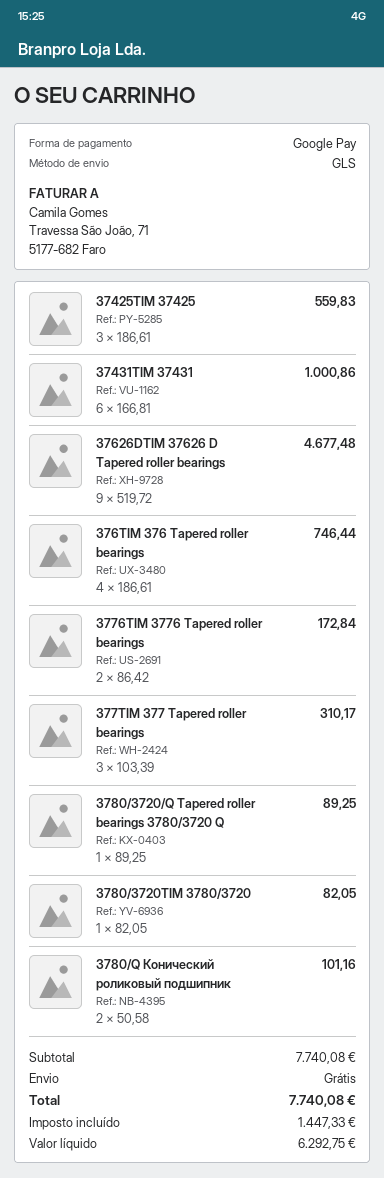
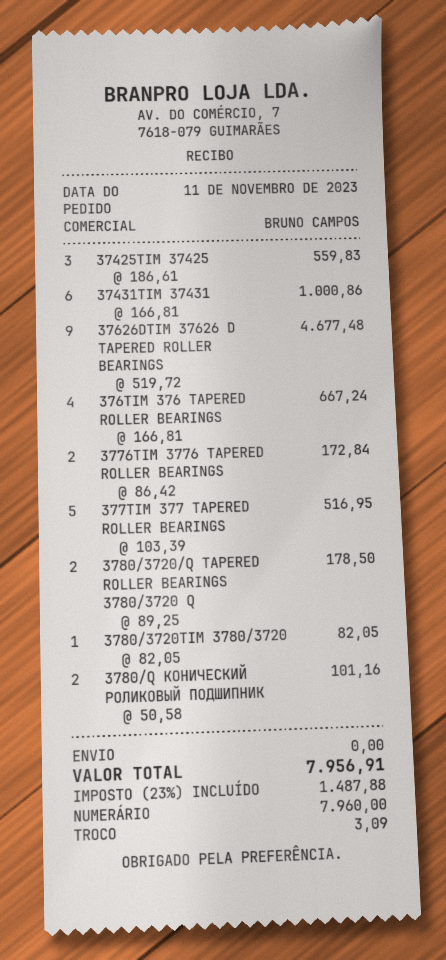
payment method: Google Pay -> cash
376TIM 376 Tapered roller bearings: 4 x 186.61 = 746.44 -> 4 x 166.81 = 667.24
377TIM 377 Tapered roller bearings: 3 x 103.39 = 310.17 -> 5 x 103.39 = 516.95
3780/3720/Q Tapered roller bearings 3780/3720 Q: 1 x 89.25 = 89.25 -> 2 x 89.25 = 178.50
tax: 1447.33 -> 1487.88
total: 7740.08 -> 7956.91

